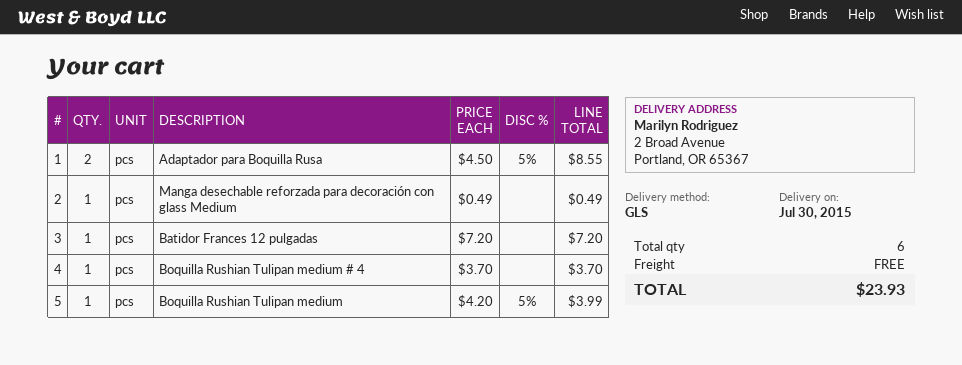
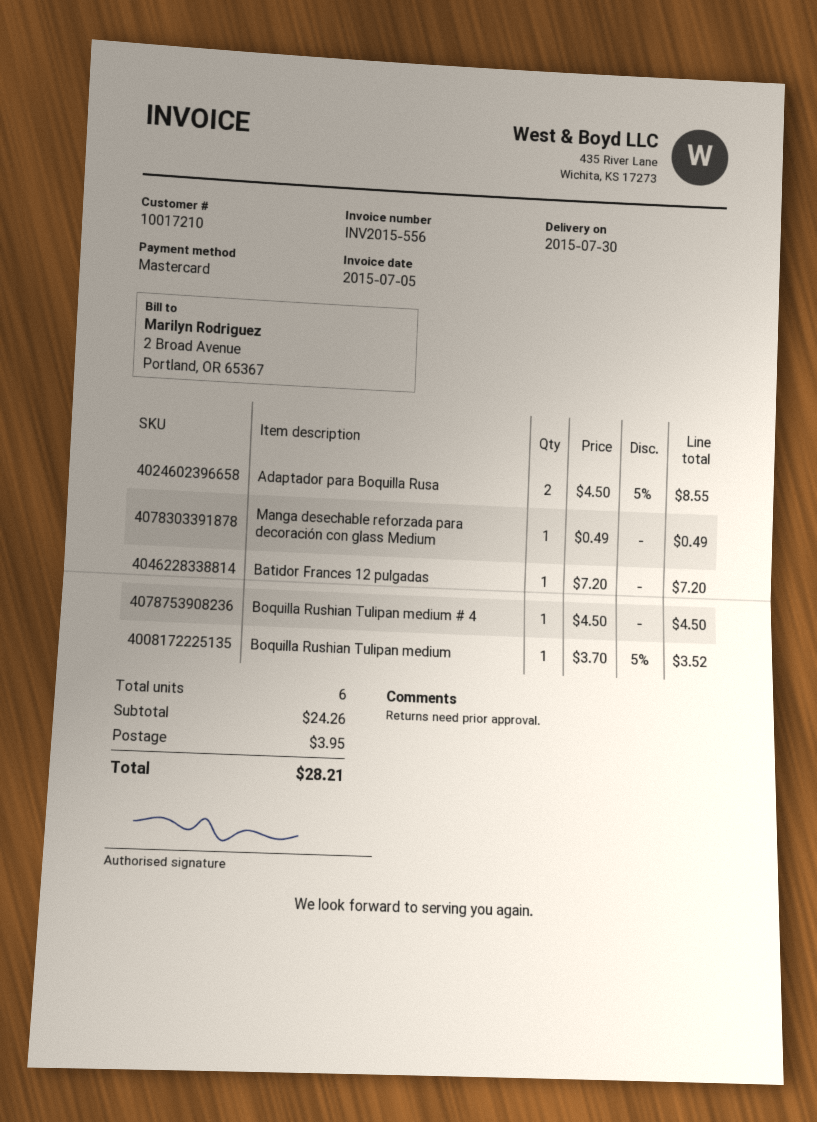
Boquilla Rushian Tulipan medium # 4: 1 x 3.70 = 3.70 -> 1 x 4.50 = 4.50
Boquilla Rushian Tulipan medium: 1 x 4.20 - 5% = 3.99 -> 1 x 3.70 - 5% = 3.52
shipping: 0.00 -> 3.95
total: 23.93 -> 28.21

